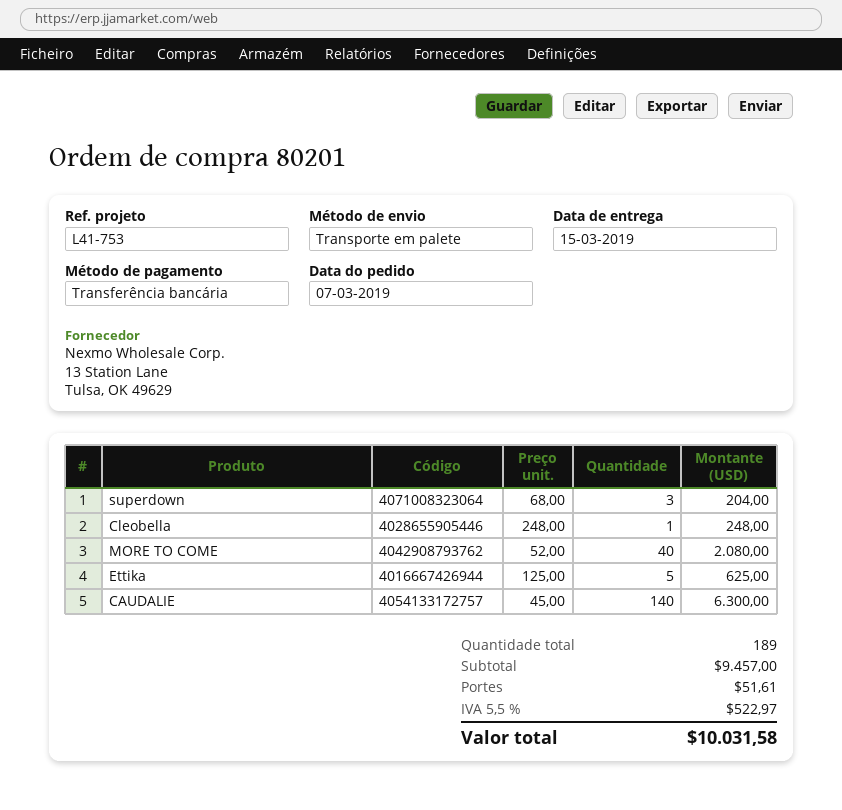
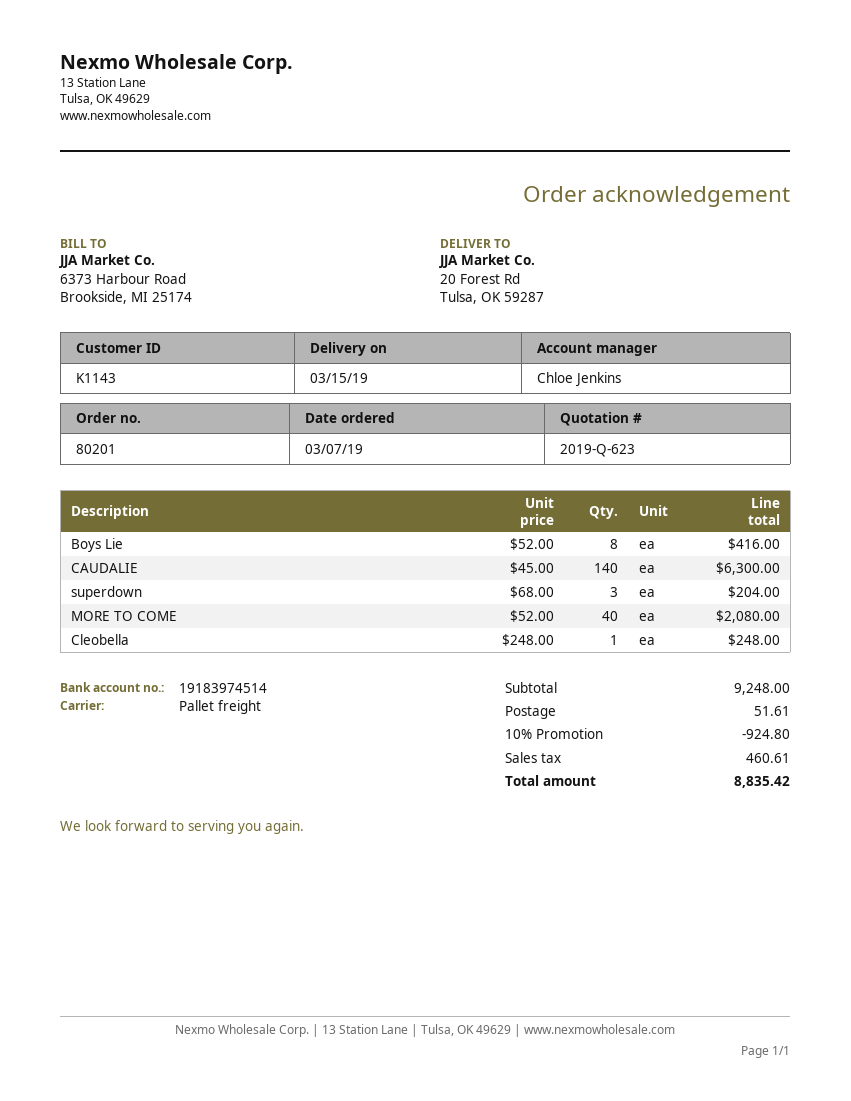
Ettika: 5 x 125.00 = 625.00 -> none
Boys Lie: none -> 8 x 52.00 = 416.00
subtotal: 9457.00 -> 9248.00
discount: none -> 10% = 924.80
tax: 522.97 -> 460.61
total: 10031.58 -> 8835.42

